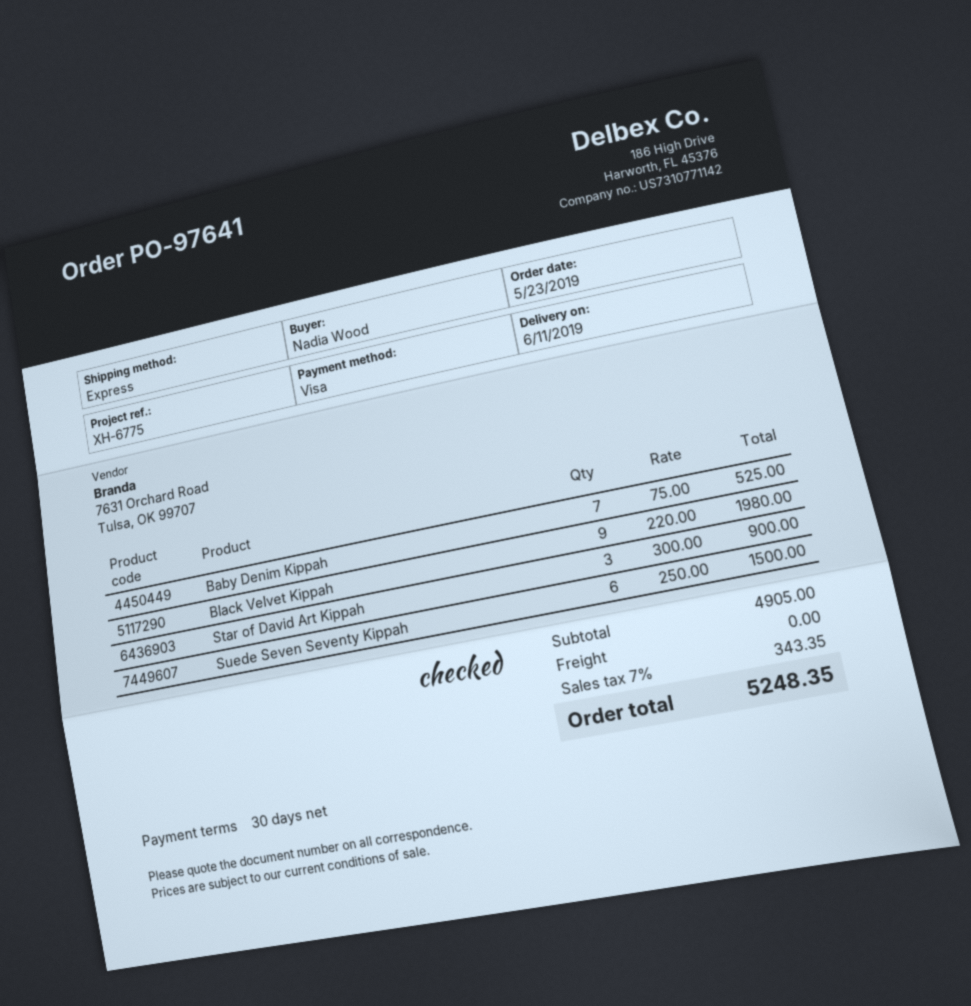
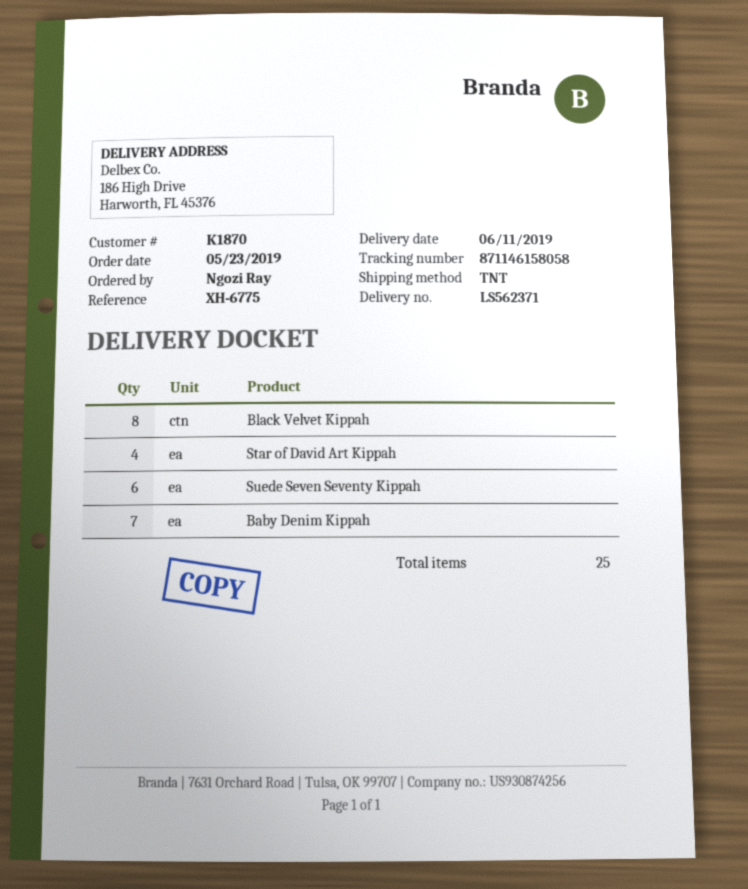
ordered by: Nadia Wood -> Ngozi Ray
shipping method: express -> TNT
Black Velvet Kippah: 9 -> 8
Star of David Art Kippah: 3 -> 4

